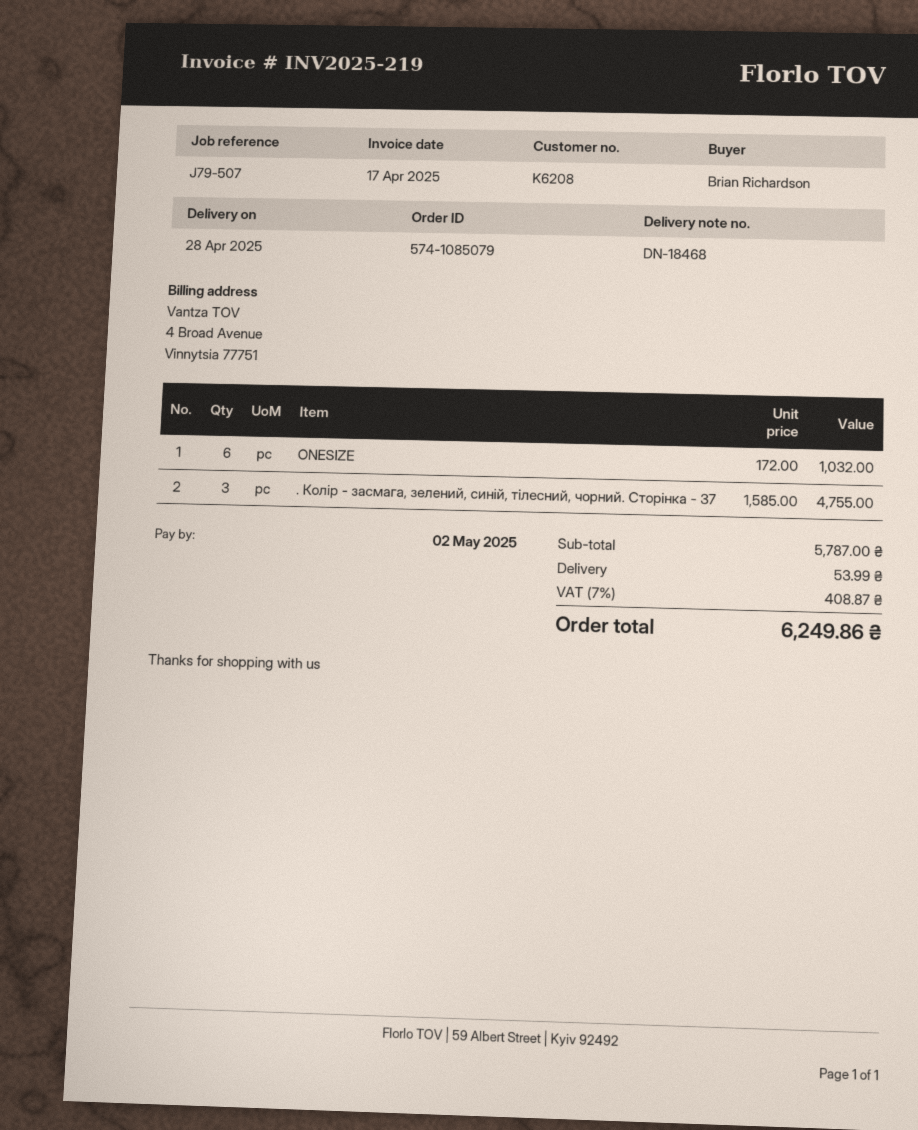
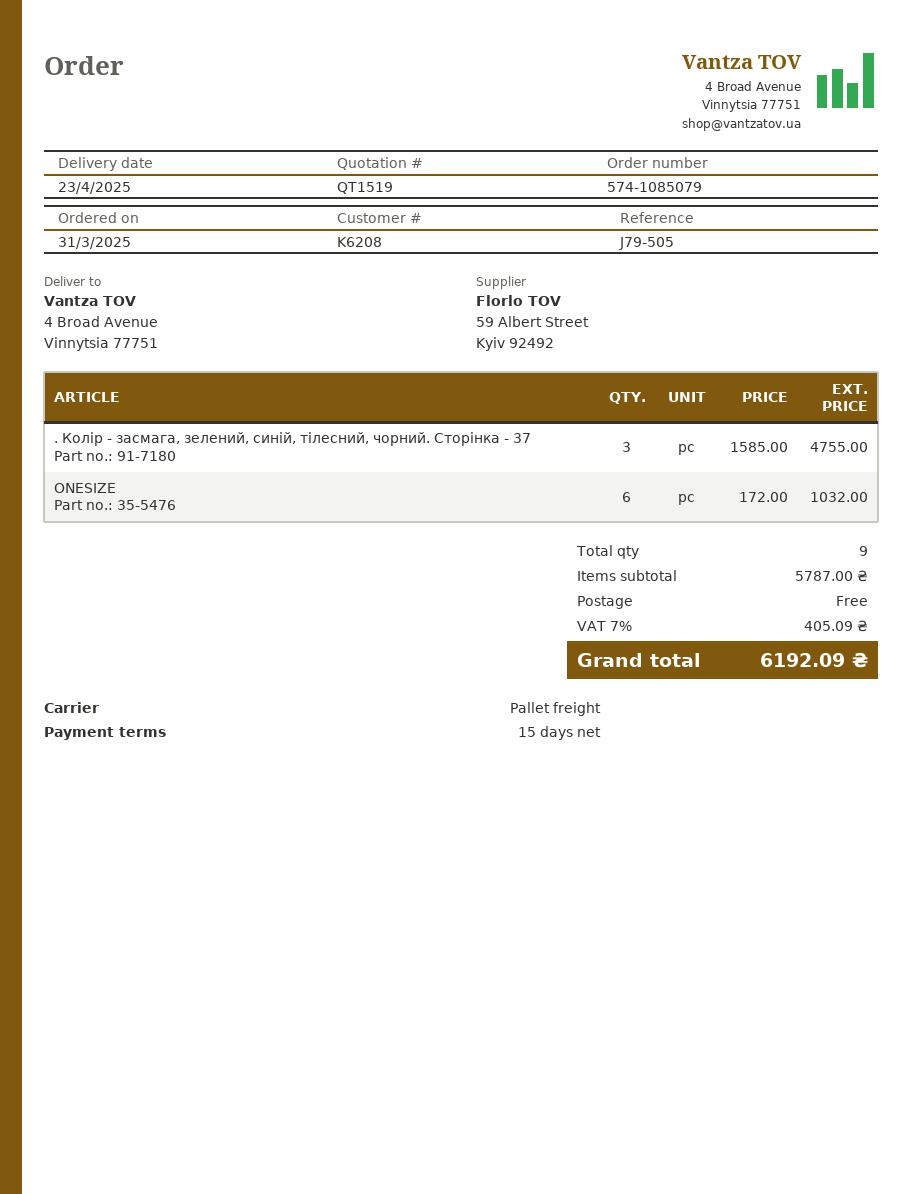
delivery date: 2025-04-28 -> 2025-04-23
reference: J79-507 -> J79-505
shipping: 53.99 -> 0.00
tax: 7% = 408.87 -> 7% = 405.09
total: 6249.86 -> 6192.09

